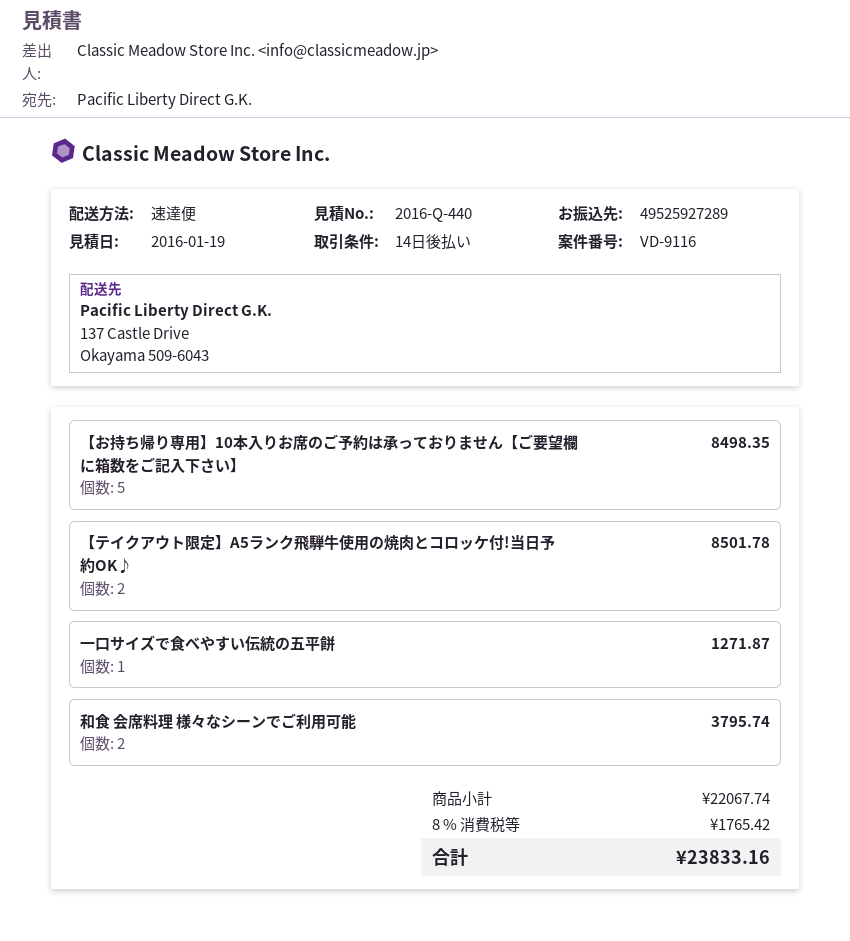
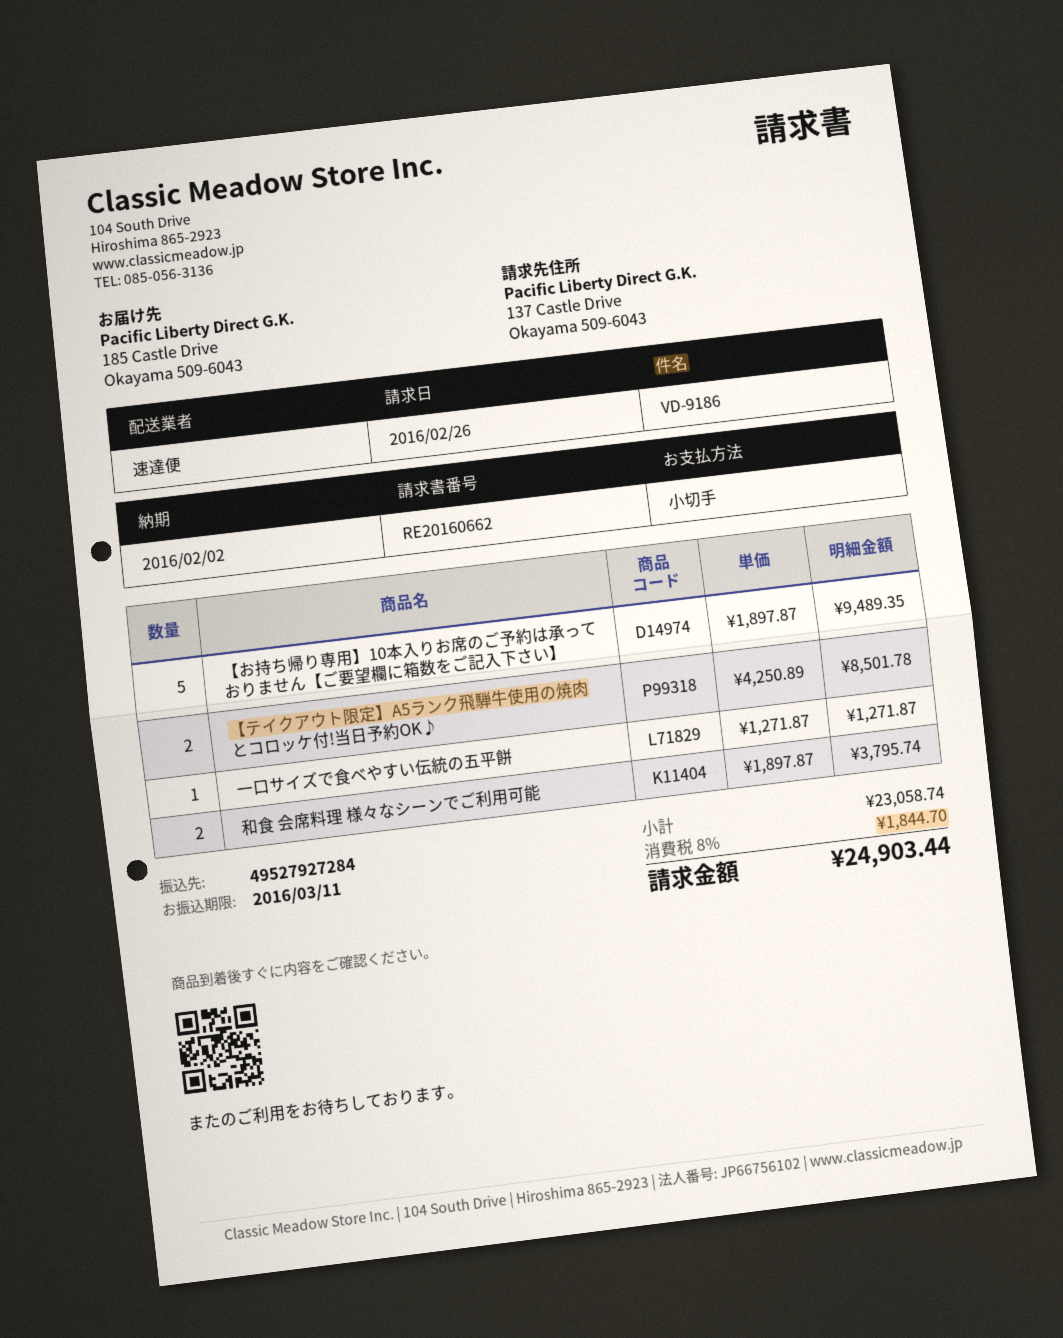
reference: VD-9116 -> VD-9186
bank account: 49525927289 -> 49527927284
ship to: 137 Castle Drive, Okayama 509-6043 -> 185 Castle Drive, Okayama 509-6043
【お持ち帰り専用】10本入りお席のご予約は承っておりません【ご要望欄に箱数をご記入下さい】: 5 for 8498.35 -> 5 for 9489.35
subtotal: 22067.74 -> 23058.74
tax: 8% = 1765.42 -> 8% = 1844.70
total: 23833.16 -> 24903.44

